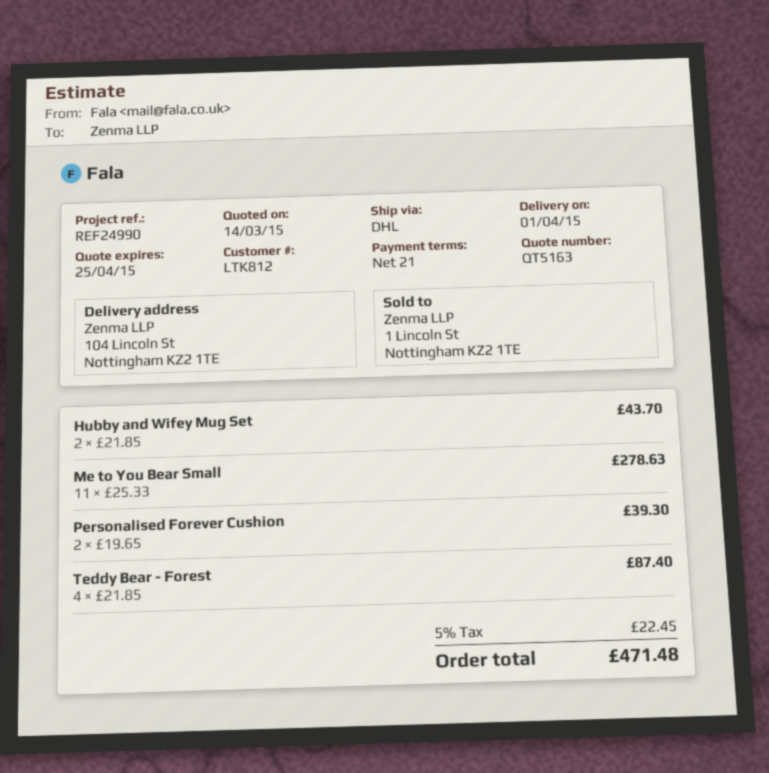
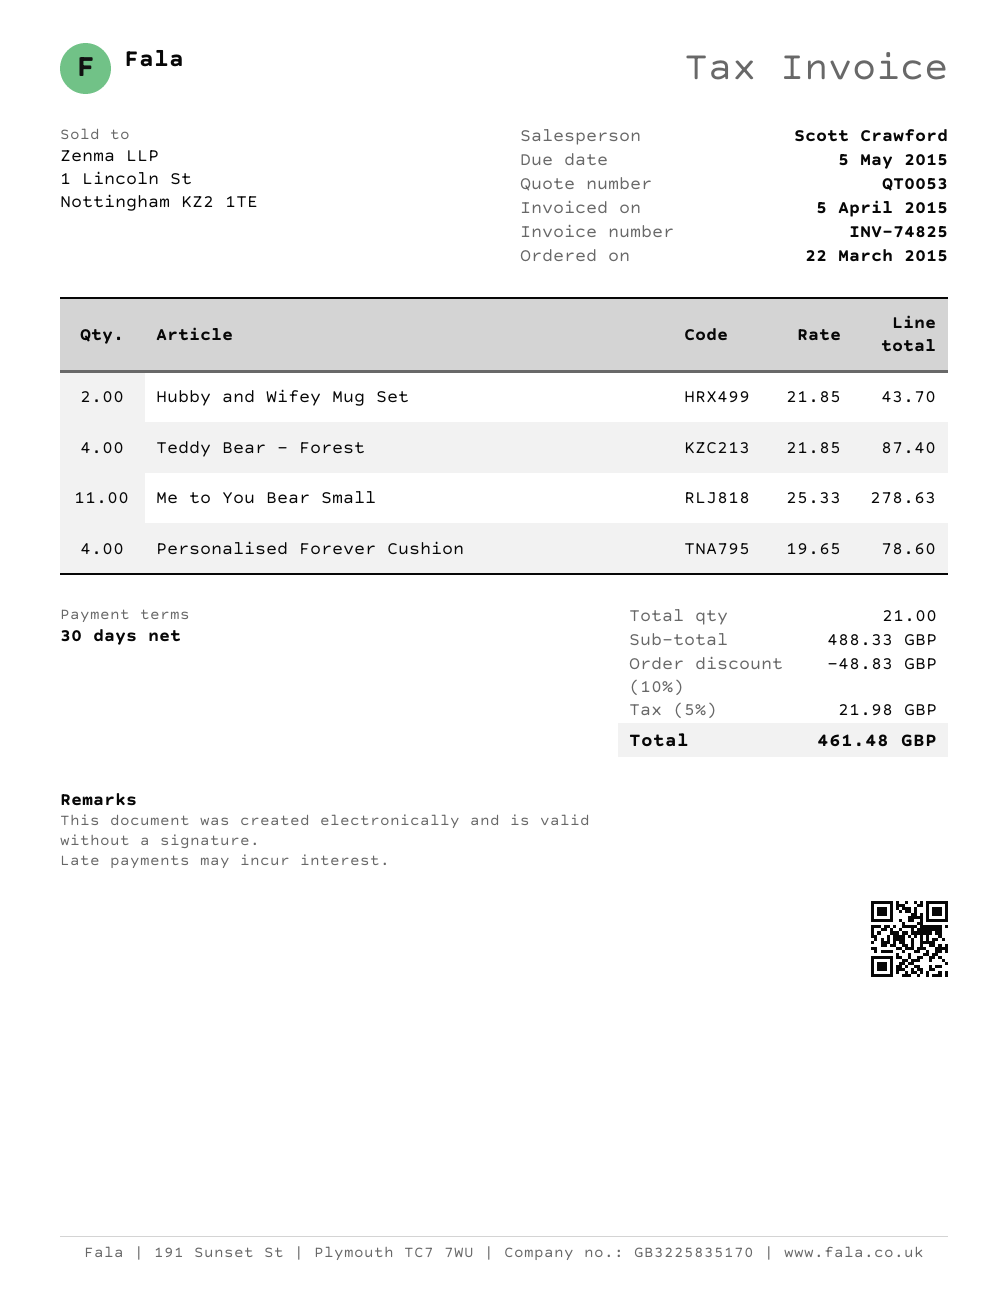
quote number: QT5163 -> QT0053
payment terms: 21 days -> 30 days
Personalised Forever Cushion: 2 x 19.65 = 39.30 -> 4 x 19.65 = 78.60
discount: none -> 10% = 48.83
tax: 5% = 22.45 -> 5% = 21.98
total: 471.48 -> 461.48

